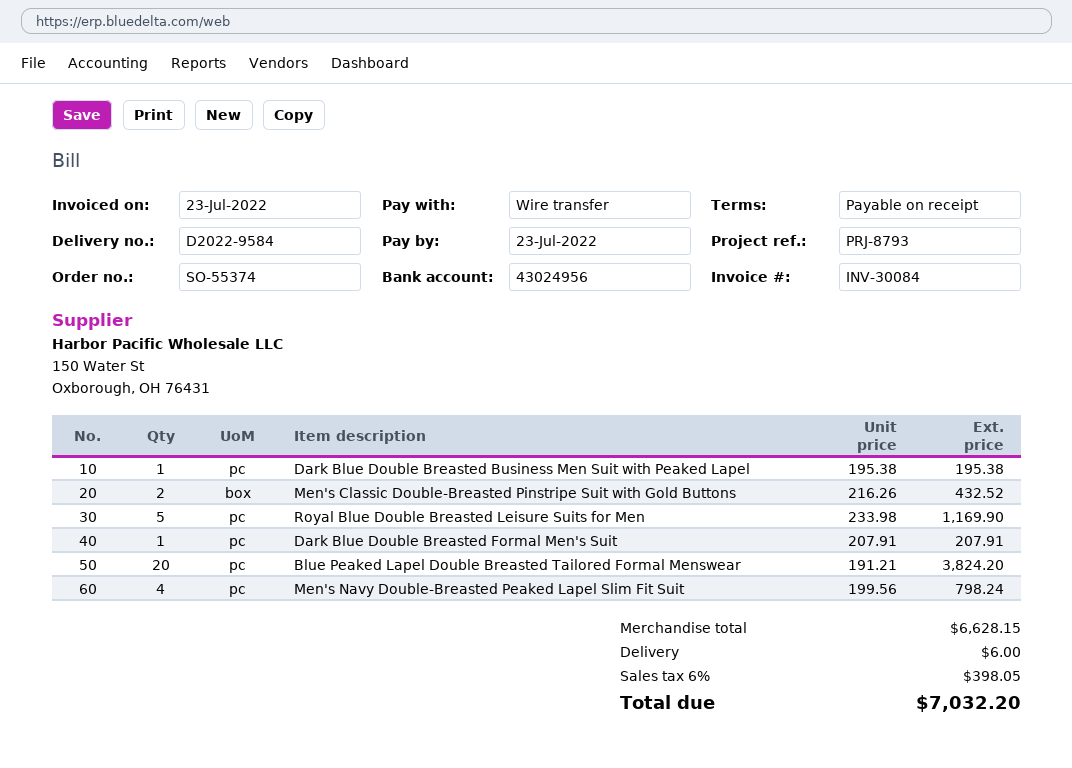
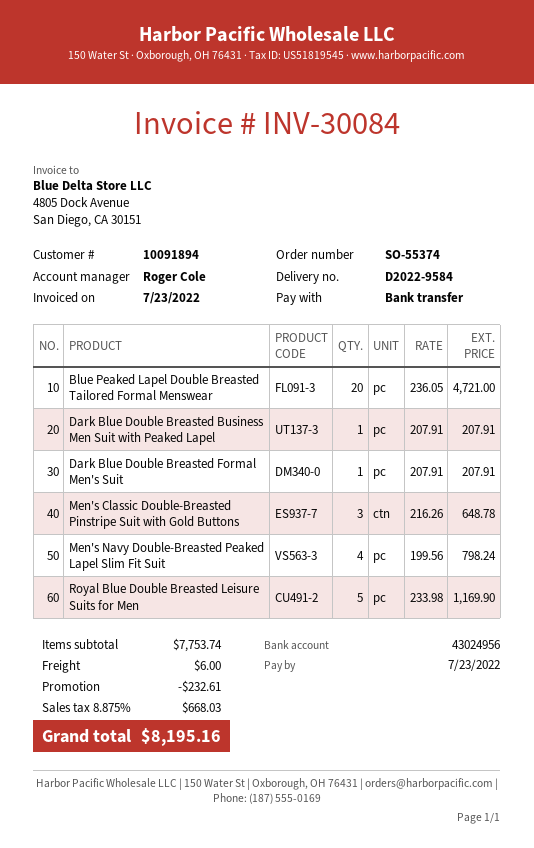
Dark Blue Double Breasted Business Men Suit with Peaked Lapel: 1 x 195.38 = 195.38 -> 1 x 207.91 = 207.91
Men's Classic Double-Breasted Pinstripe Suit with Gold Buttons: 2 x 216.26 = 432.52 -> 3 x 216.26 = 648.78
Blue Peaked Lapel Double Breasted Tailored Formal Menswear: 20 x 191.21 = 3824.20 -> 20 x 236.05 = 4721.00
subtotal: 6628.15 -> 7753.74
discount: none -> 232.61
tax: 6% = 398.05 -> 8.875% = 668.03
total: 7032.20 -> 8195.16

